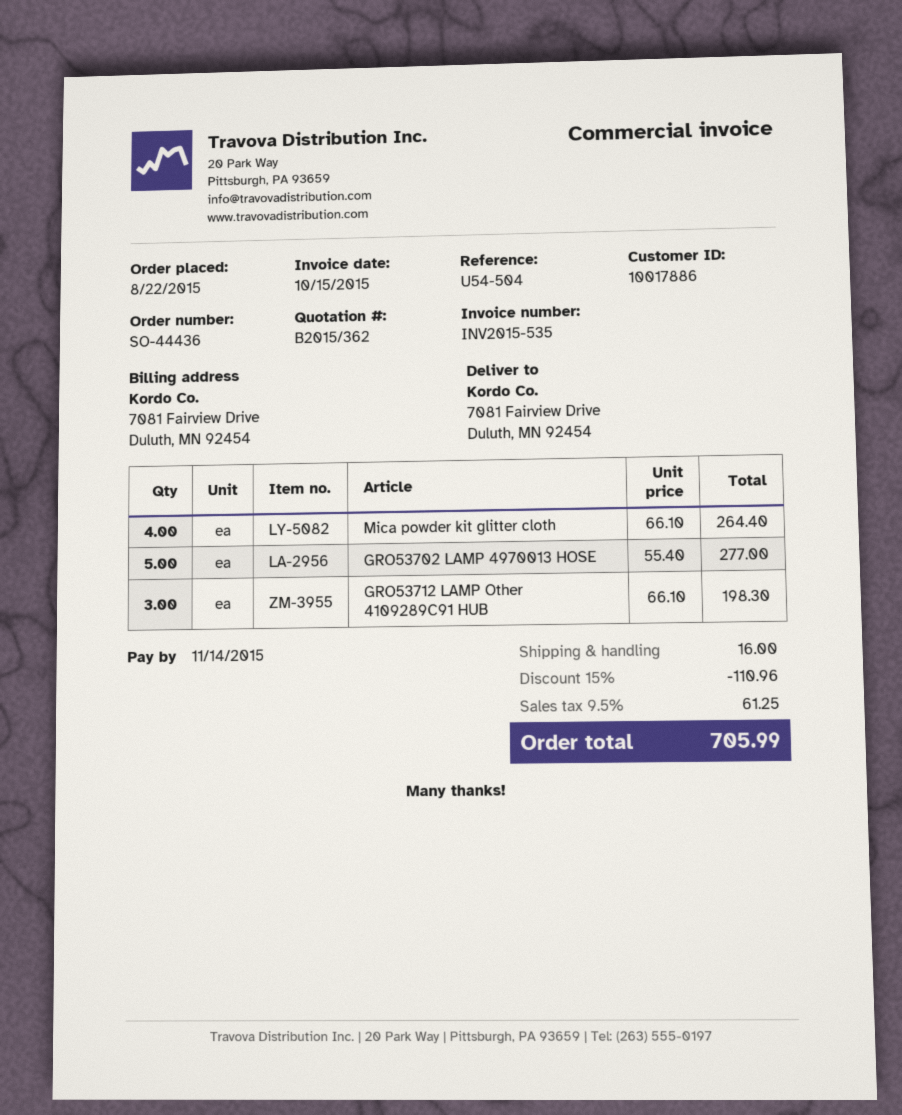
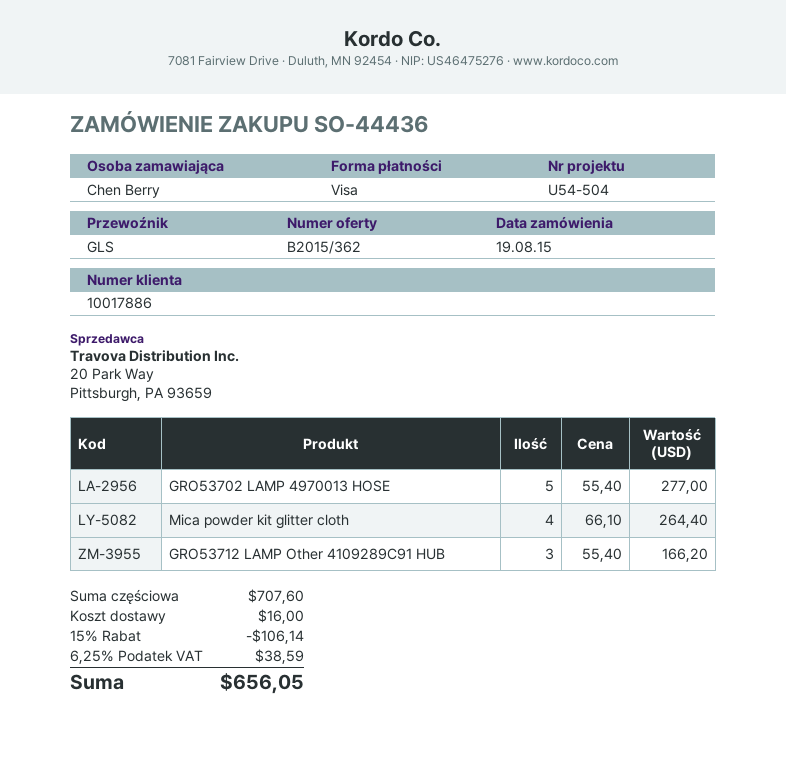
order date: 2015-08-22 -> 2015-08-19
GRO53712 LAMP Other 4109289C91 HUB: 3 x 66.10 = 198.30 -> 3 x 55.40 = 166.20
discount: 15% = 110.96 -> 15% = 106.14
tax: 9.5% = 61.25 -> 6.25% = 38.59
total: 705.99 -> 656.05

